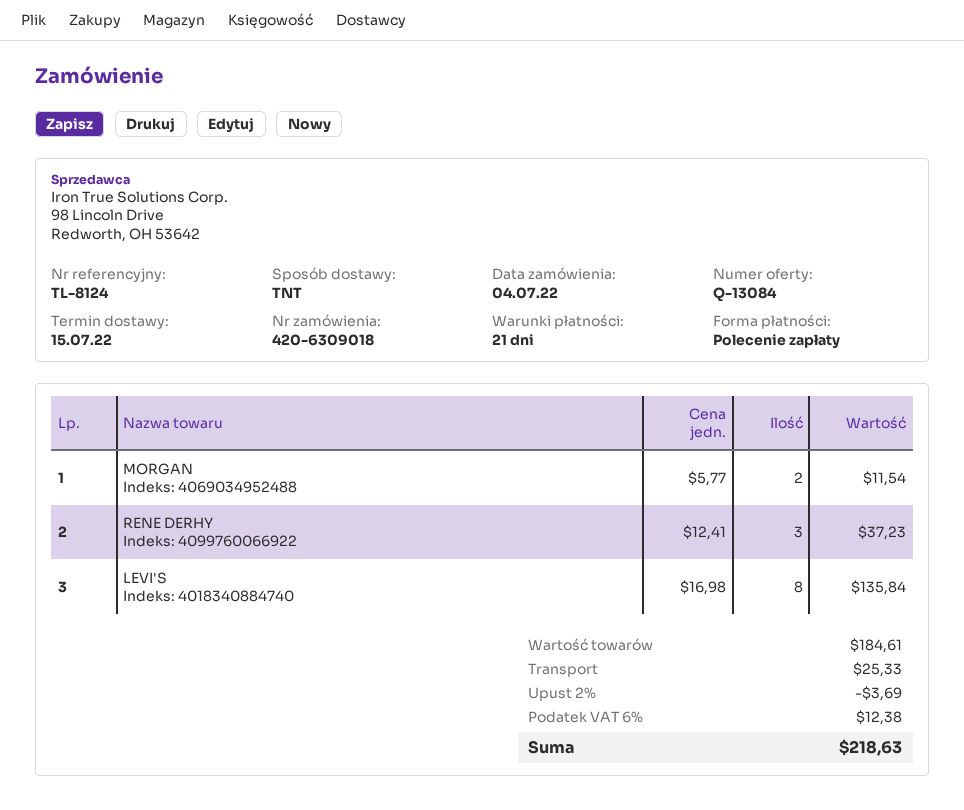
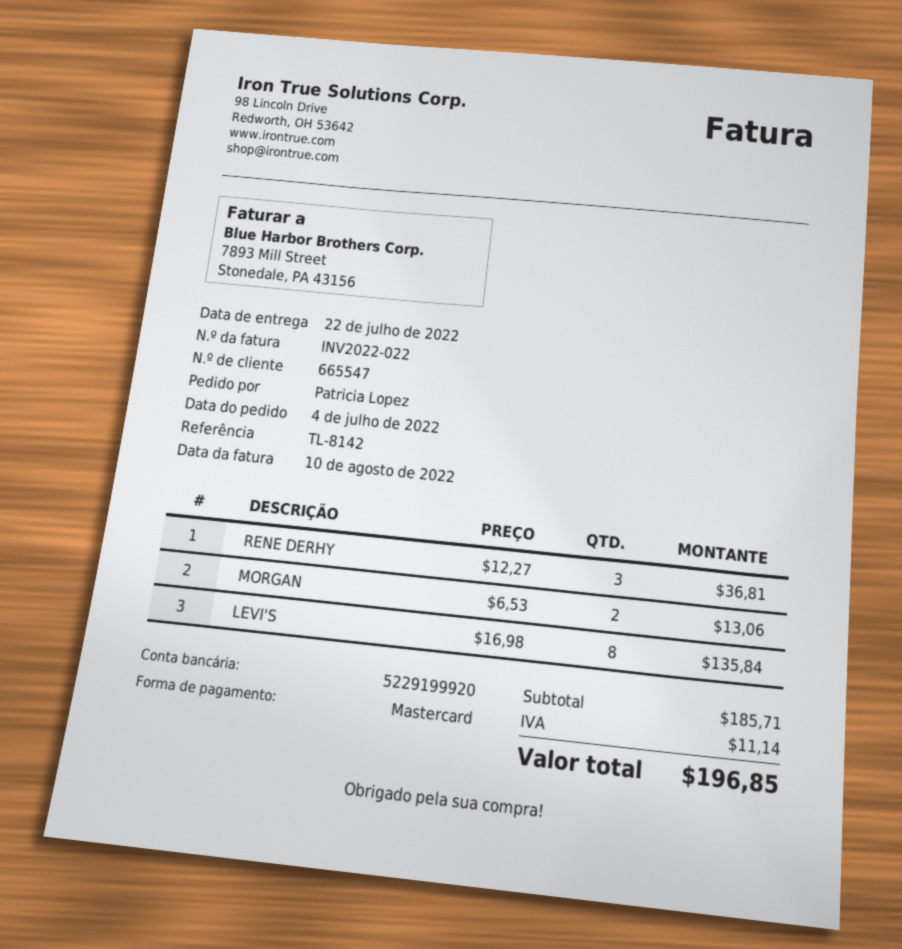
delivery date: 2022-07-15 -> 2022-07-22
reference: TL-8124 -> TL-8142
payment method: direct debit -> Mastercard
MORGAN: 2 x 5.77 = 11.54 -> 2 x 6.53 = 13.06
RENE DERHY: 3 x 12.41 = 37.23 -> 3 x 12.27 = 36.81
subtotal: 184.61 -> 185.71
discount: 2% = 3.69 -> none
shipping: 25.33 -> none
tax: 12.38 -> 11.14
total: 218.63 -> 196.85

